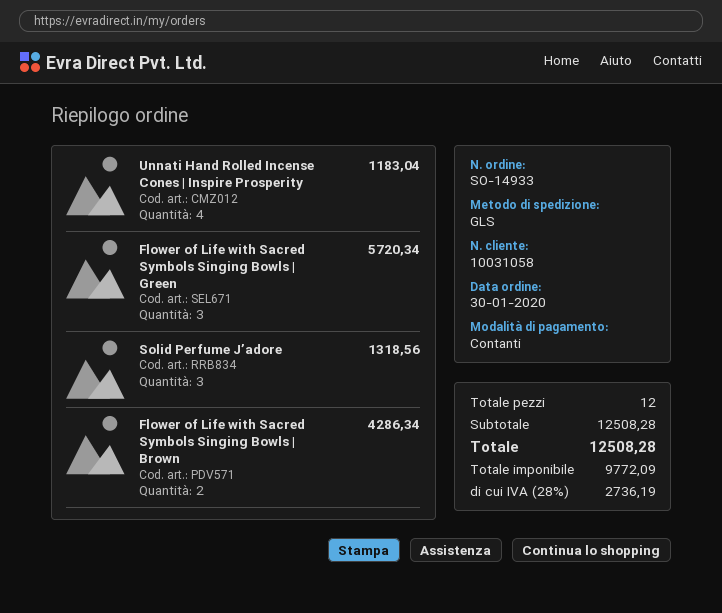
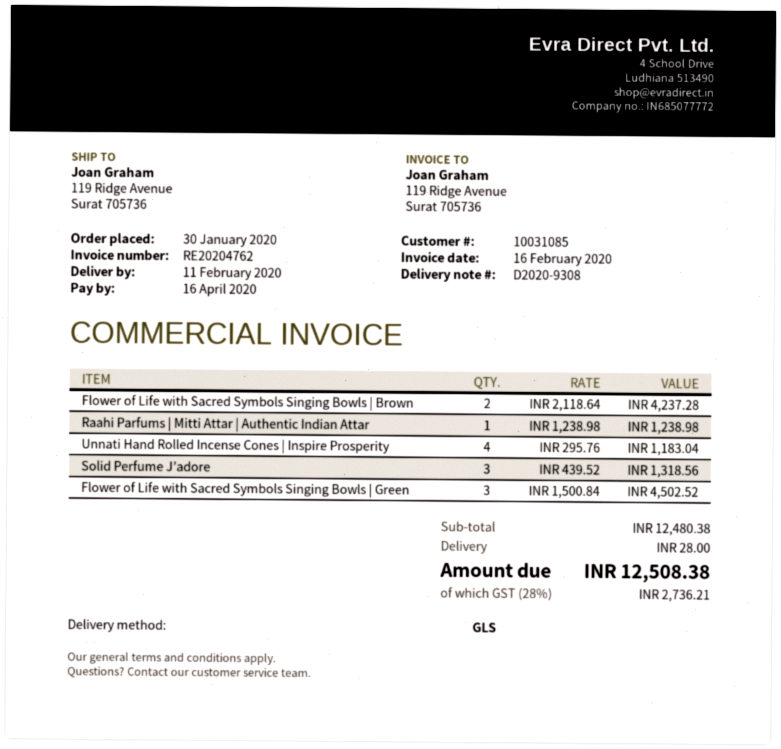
customer number: 10031058 -> 10031085
Flower of Life with Sacred Symbols Singing Bowls | Green: 3 for 5720.34 -> 3 for 4502.52
Flower of Life with Sacred Symbols Singing Bowls | Brown: 2 for 4286.34 -> 2 for 4237.28
Raahi Parfums | Mitti Attar | Authentic Indian Attar: none -> 1 for 1238.98
subtotal: 12508.28 -> 12480.38
shipping: none -> 28.00
tax: 28% = 2736.19 -> 28% = 2736.21
total: 12508.28 -> 12508.38

